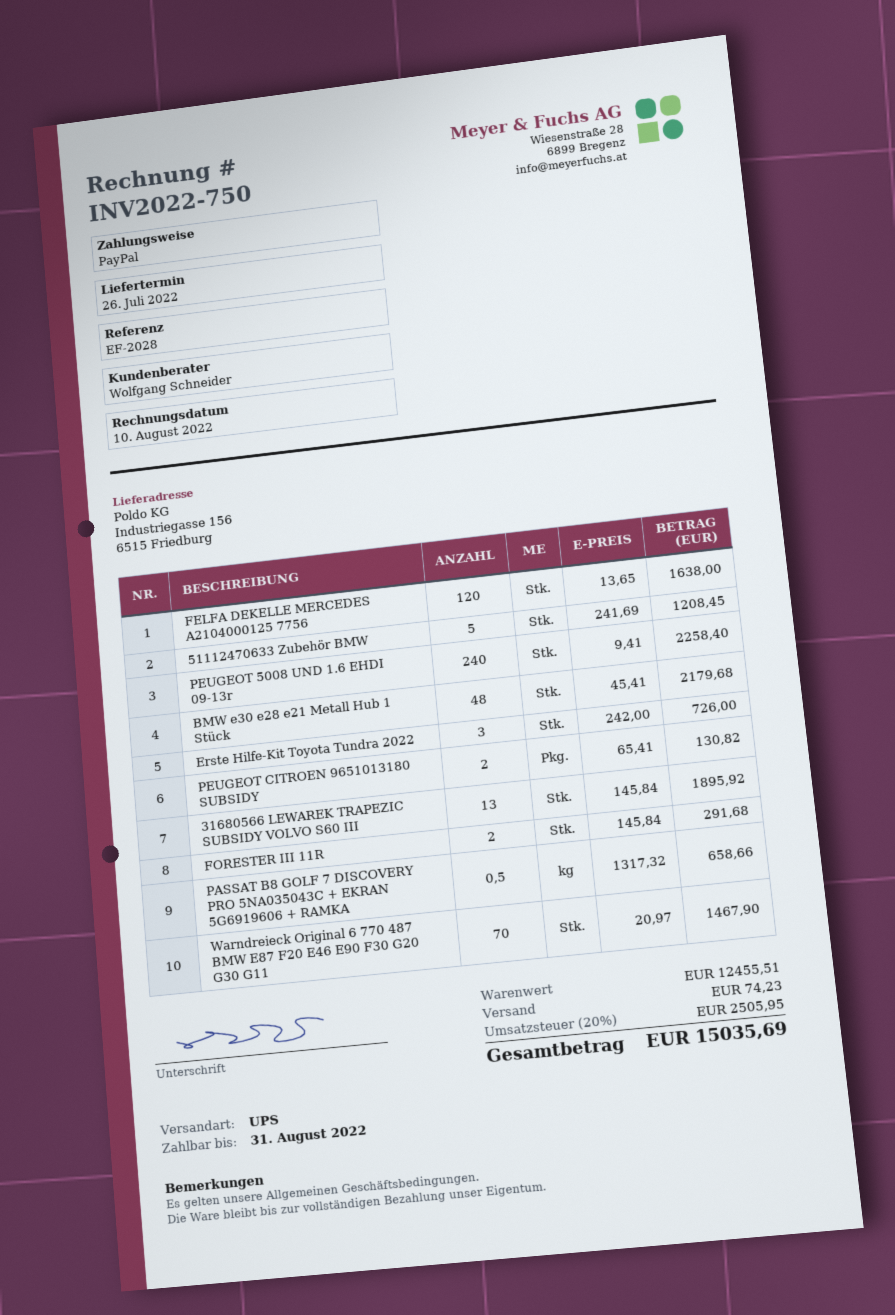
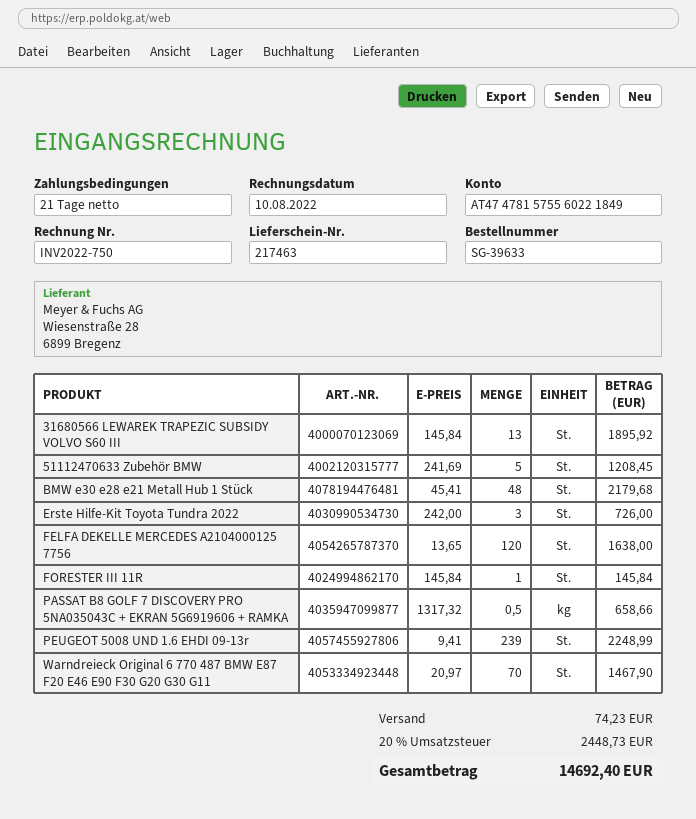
PEUGEOT 5008 UND 1.6 EHDI 09-13r: 240 x 9.41 = 2258.40 -> 239 x 9.41 = 2248.99
PEUGEOT CITROEN 9651013180 SUBSIDY: 2 x 65.41 = 130.82 -> none
FORESTER III 11R: 2 x 145.84 = 291.68 -> 1 x 145.84 = 145.84
tax: 20% = 2505.95 -> 20% = 2448.73
total: 15035.69 -> 14692.40

